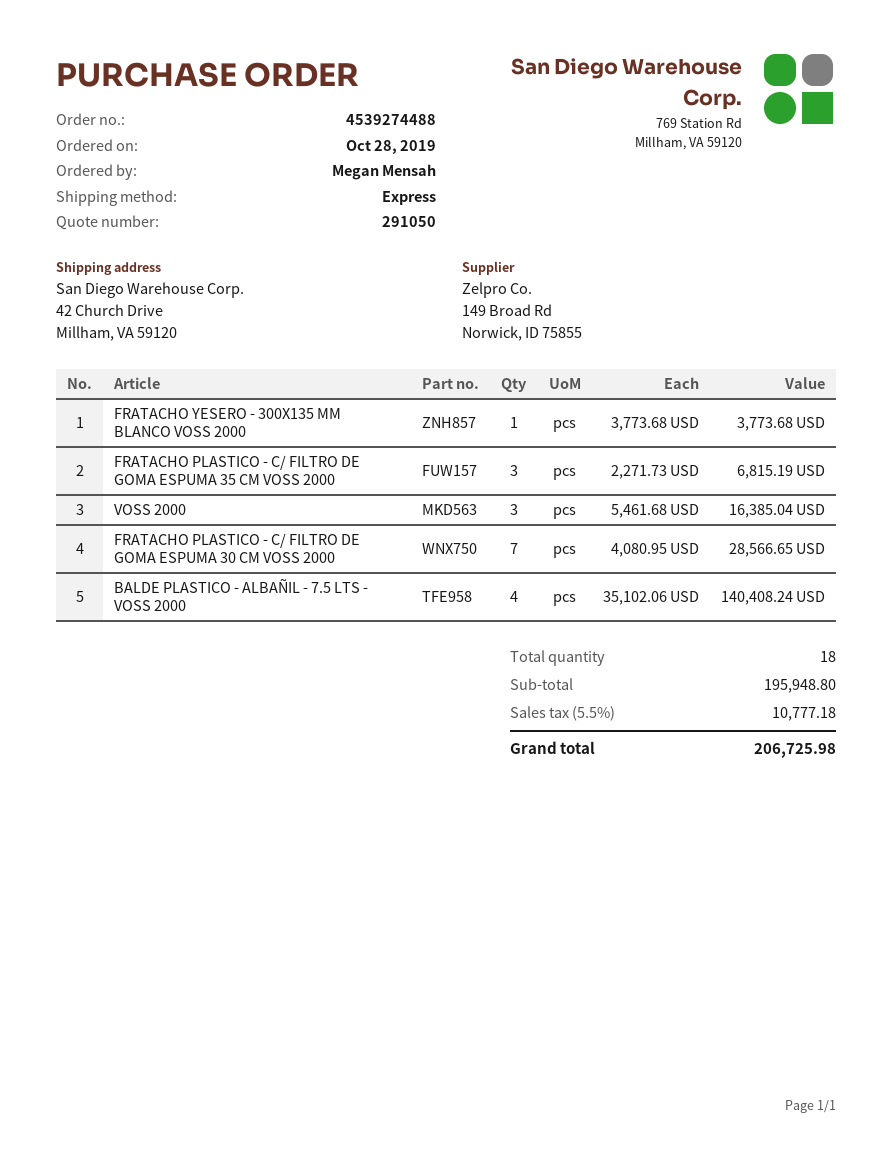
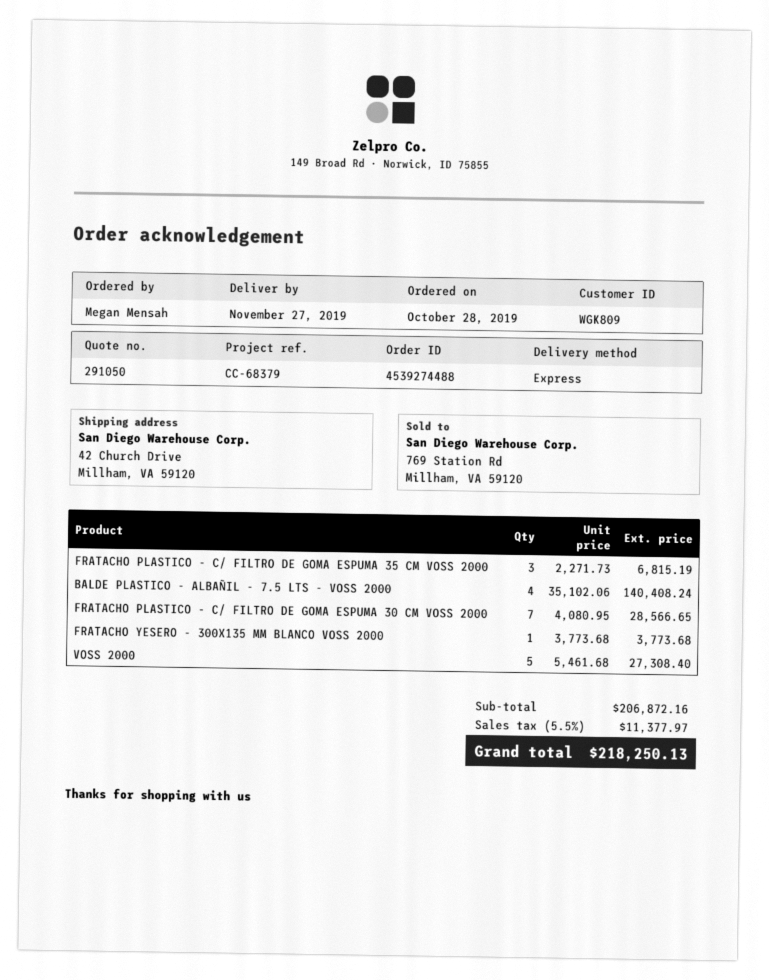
VOSS 2000: 3 x 5461.68 = 16385.04 -> 5 x 5461.68 = 27308.40
subtotal: 195948.80 -> 206872.16
tax: 5.5% = 10777.18 -> 5.5% = 11377.97
total: 206725.98 -> 218250.13

